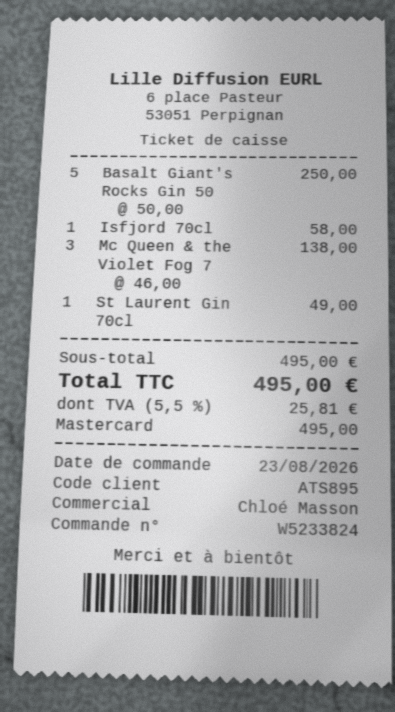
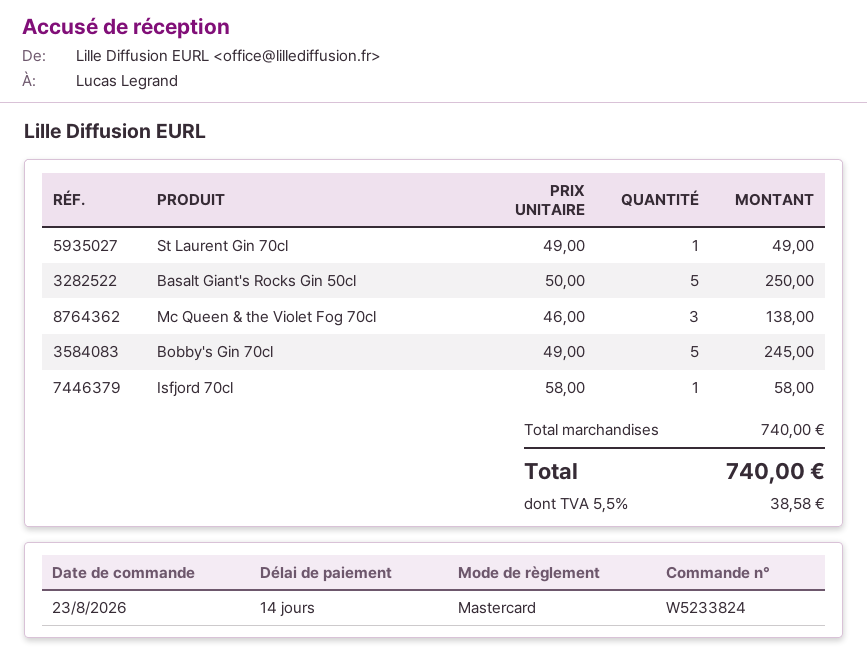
Bobby's Gin 70cl: none -> 5 x 49.00 = 245.00
subtotal: 495.00 -> 740.00
tax: 5.5% = 25.81 -> 5.5% = 38.58
total: 495.00 -> 740.00

